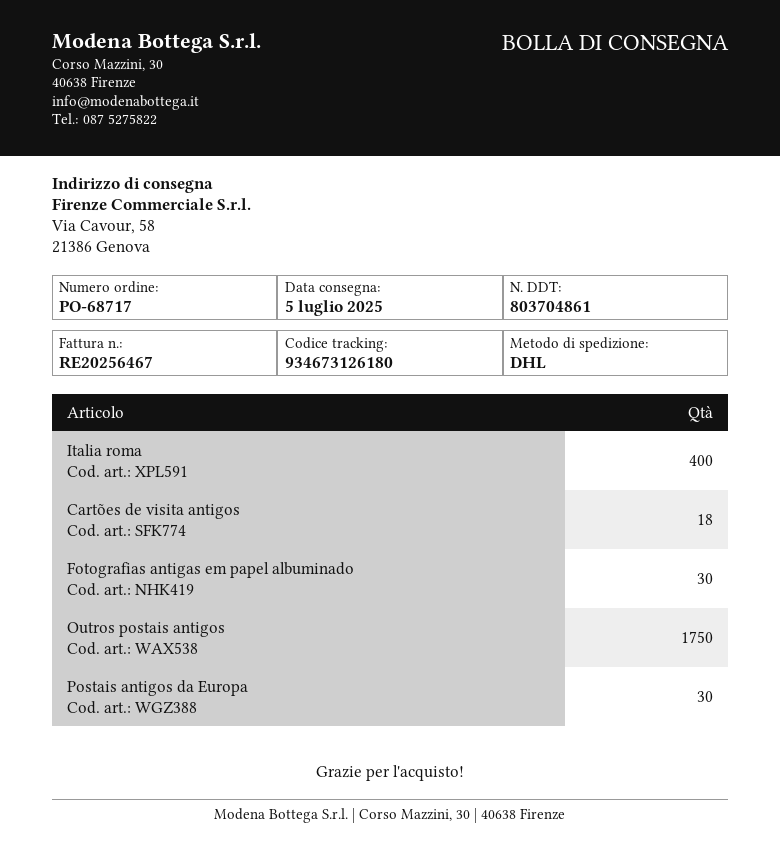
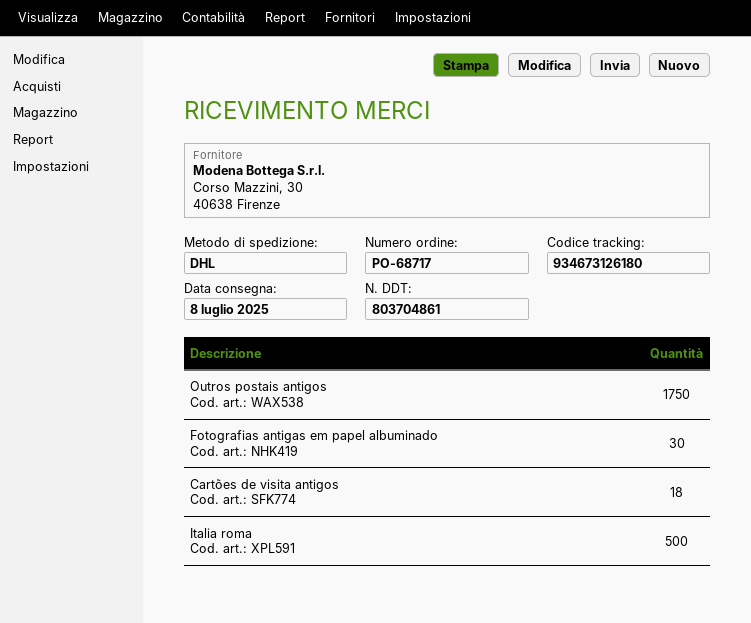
delivery date: 2025-07-05 -> 2025-07-08
Italia roma: 400 -> 500
Postais antigos da Europa: 30 -> none

